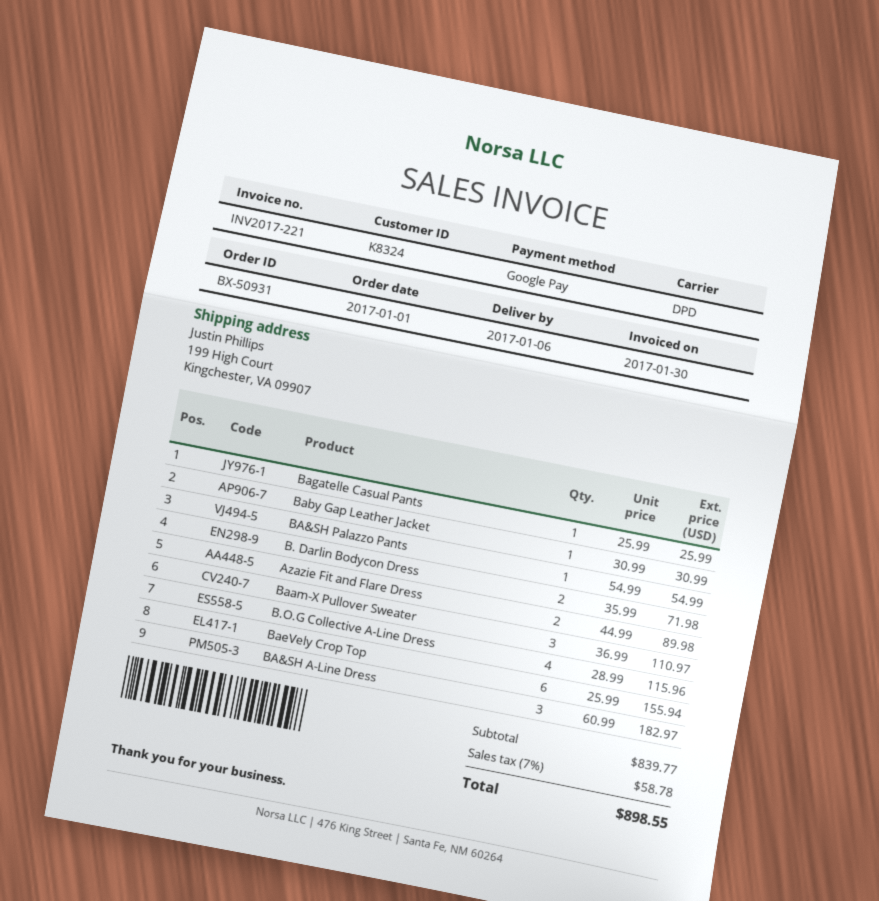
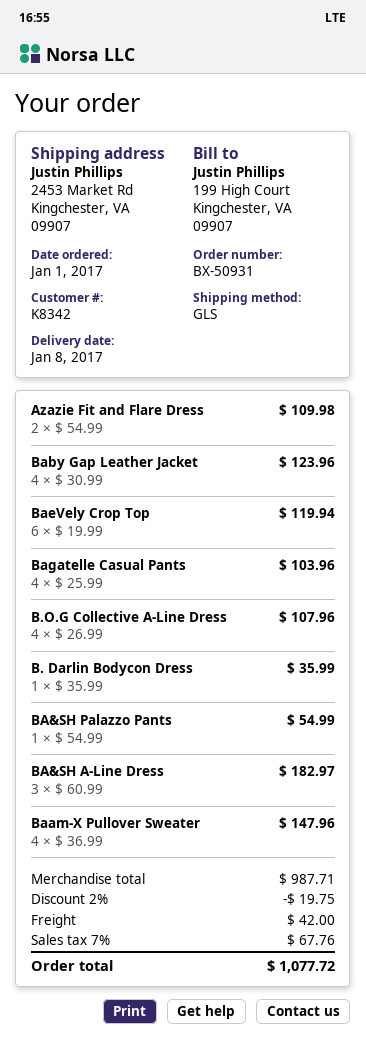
delivery date: 2017-01-06 -> 2017-01-08
customer number: K8324 -> K8342
shipping method: DPD -> GLS
ship to: 199 High Court, Kingchester, VA 09907 -> 2453 Market Rd, Kingchester, VA 09907
Bagatelle Casual Pants: 1 x 25.99 = 25.99 -> 4 x 25.99 = 103.96
Baby Gap Leather Jacket: 1 x 30.99 = 30.99 -> 4 x 30.99 = 123.96
B. Darlin Bodycon Dress: 2 x 35.99 = 71.98 -> 1 x 35.99 = 35.99
Azazie Fit and Flare Dress: 2 x 44.99 = 89.98 -> 2 x 54.99 = 109.98
Baam-X Pullover Sweater: 3 x 36.99 = 110.97 -> 4 x 36.99 = 147.96
B.O.G Collective A-Line Dress: 4 x 28.99 = 115.96 -> 4 x 26.99 = 107.96
BaeVely Crop Top: 6 x 25.99 = 155.94 -> 6 x 19.99 = 119.94
subtotal: 839.77 -> 987.71
discount: none -> 2% = 19.75
shipping: none -> 42.00
tax: 7% = 58.78 -> 7% = 67.76
total: 898.55 -> 1077.72

